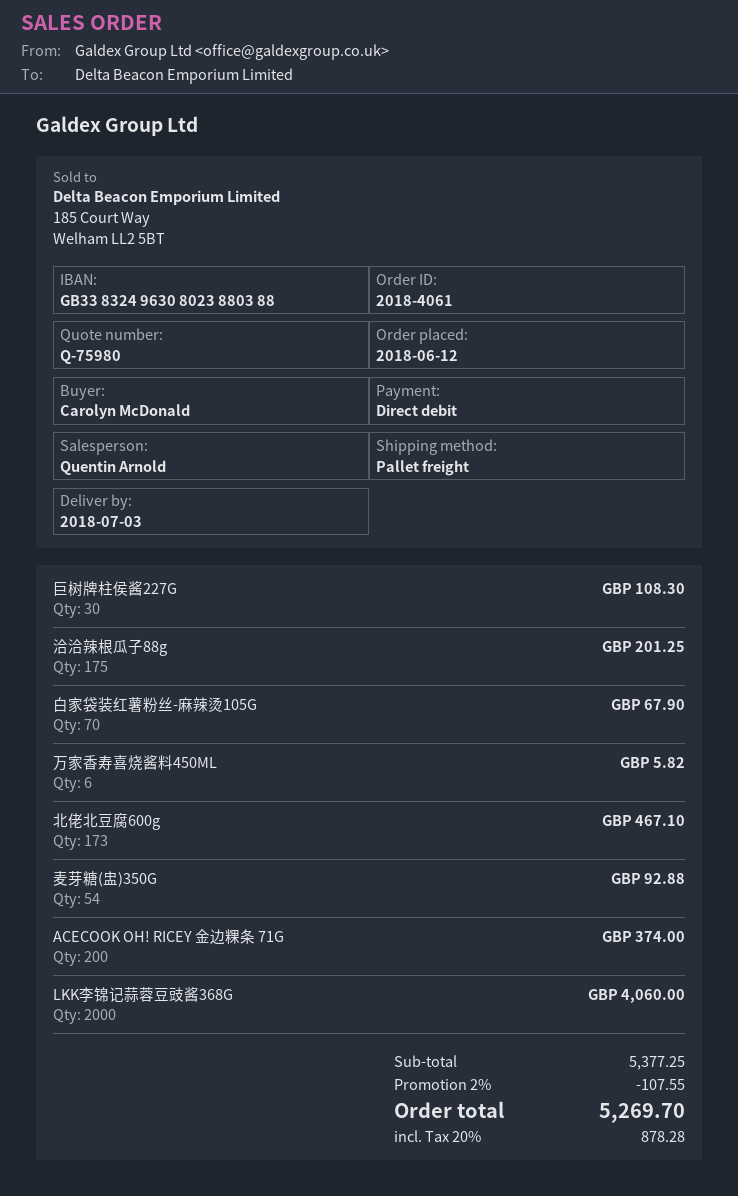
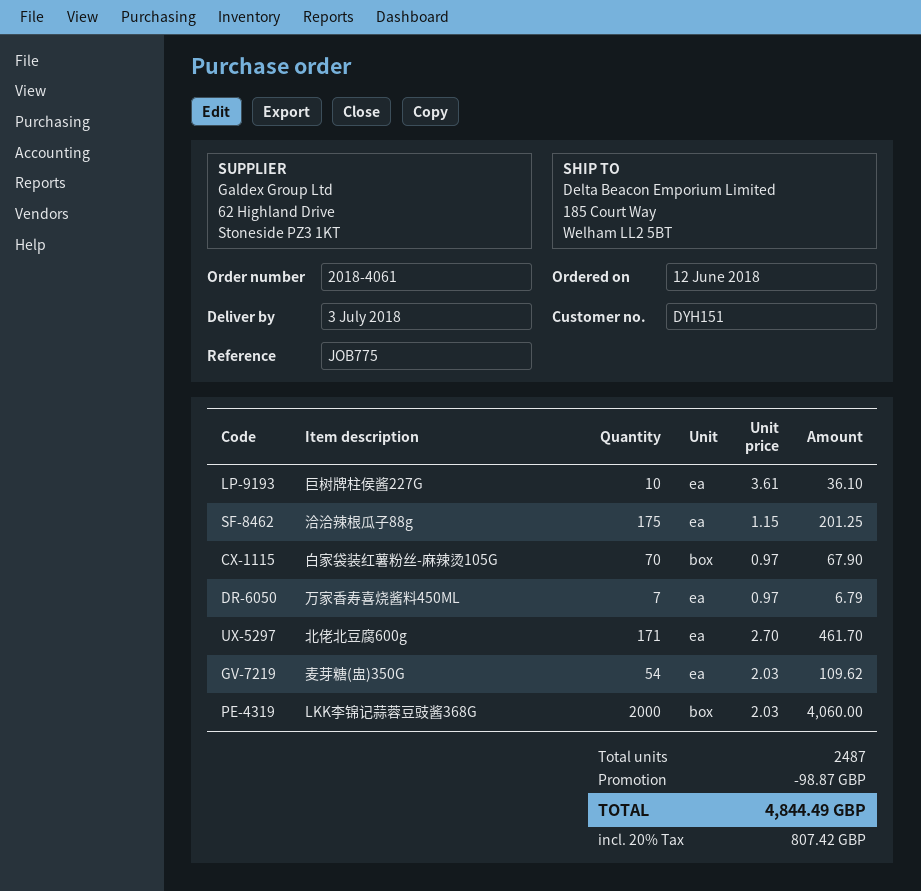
巨树牌柱侯酱227G: 30 for 108.30 -> 10 for 36.10
万家香寿喜烧酱料450ML: 6 for 5.82 -> 7 for 6.79
北佬北豆腐600g: 173 for 467.10 -> 171 for 461.70
麦芽糖(盅)350G: 54 for 92.88 -> 54 for 109.62
ACECOOK OH! RICEY 金边粿条 71G: 200 for 374.00 -> none
discount: 107.55 -> 98.87
tax: 20% = 878.28 -> 20% = 807.42
total: 5269.70 -> 4844.49

